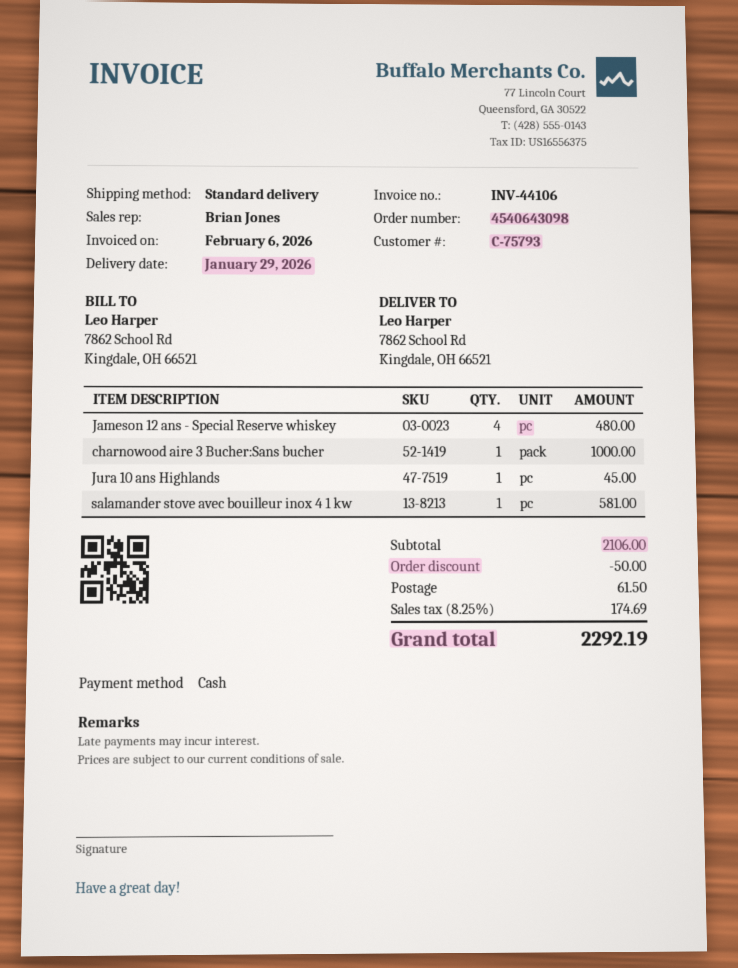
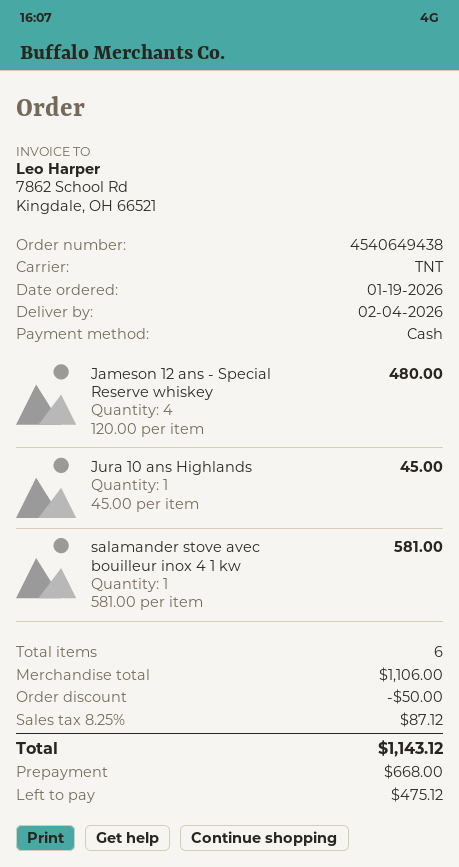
order number: 4540643098 -> 4540649438
delivery date: 2026-01-29 -> 2026-02-04
shipping method: standard -> TNT
charnowood aire 3 Bucher:Sans bucher: 1 for 1000.00 -> none
subtotal: 2106.00 -> 1106.00
shipping: 61.50 -> none
tax: 8.25% = 174.69 -> 8.25% = 87.12
total: 2292.19 -> 1143.12

